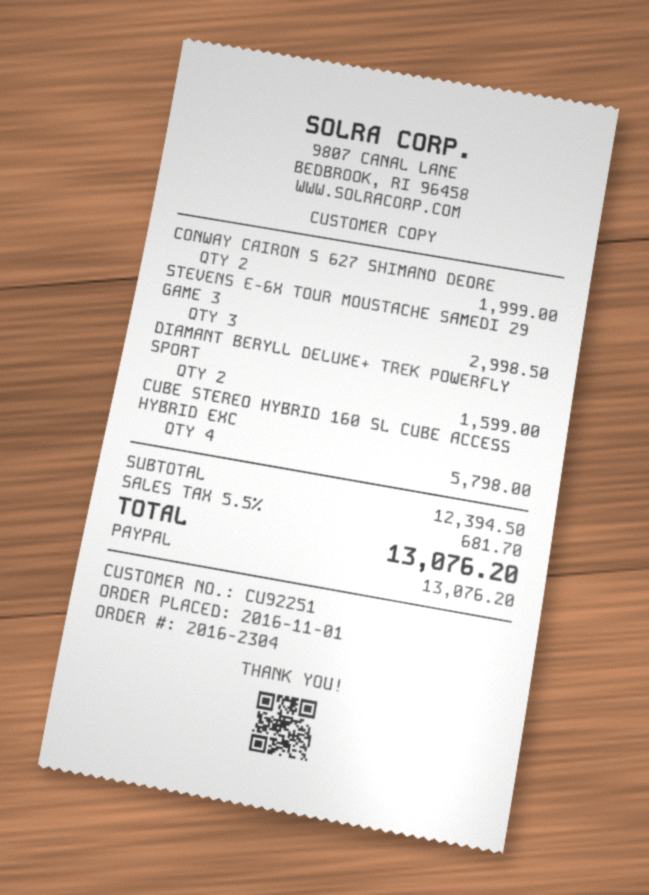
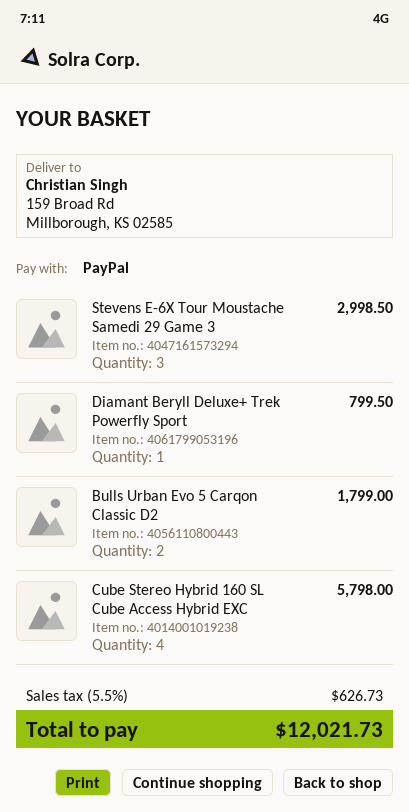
CONWAY CAIRON S 627 SHIMANO DEORE: 2 for 1999.00 -> none
DIAMANT BERYLL DELUXE+ TREK POWERFLY SPORT: 2 for 1599.00 -> 1 for 799.50
Bulls Urban Evo 5 Carqon Classic D2: none -> 2 for 1799.00
tax: 5.5% = 681.70 -> 5.5% = 626.73
total: 13076.20 -> 12021.73

